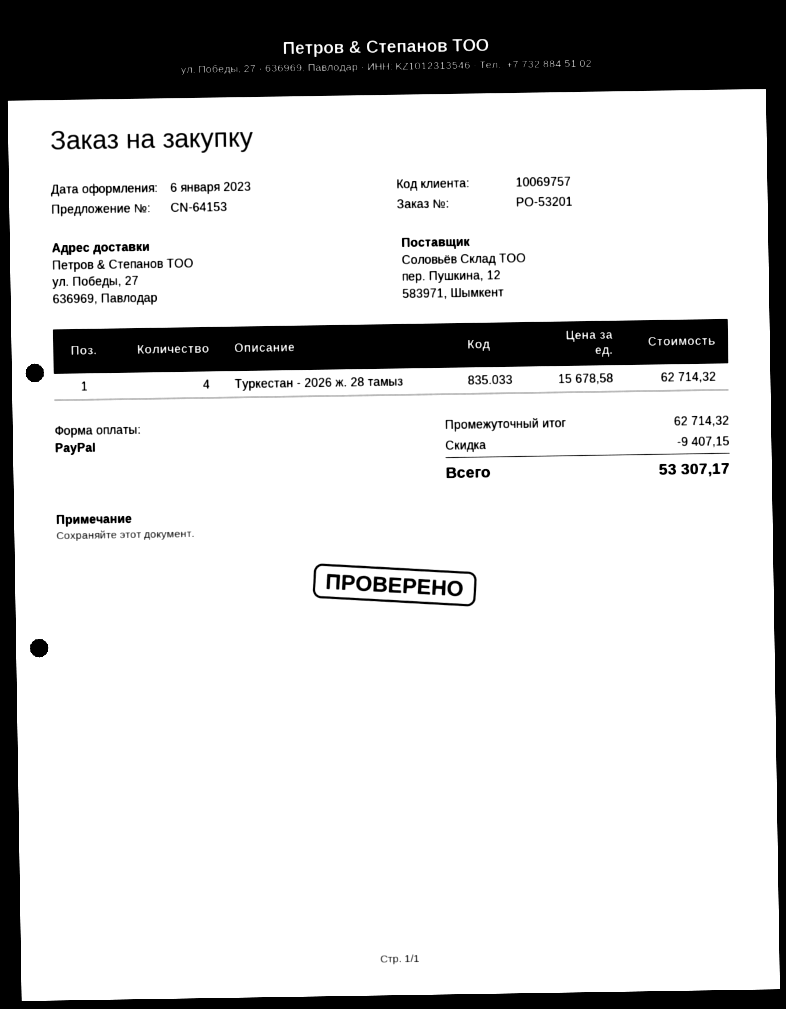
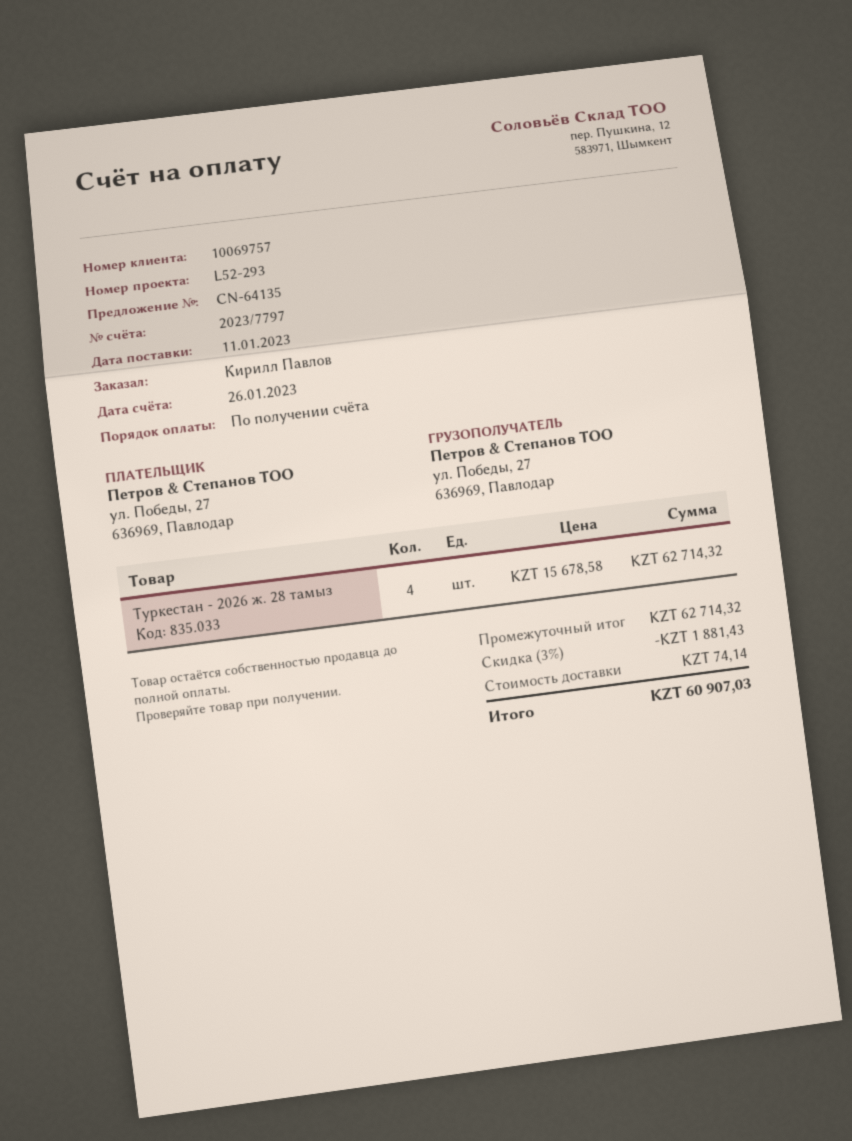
quote number: CN-64153 -> CN-64135
discount: 9407.15 -> 1881.43
shipping: none -> 74.14
total: 53307.17 -> 60907.03

